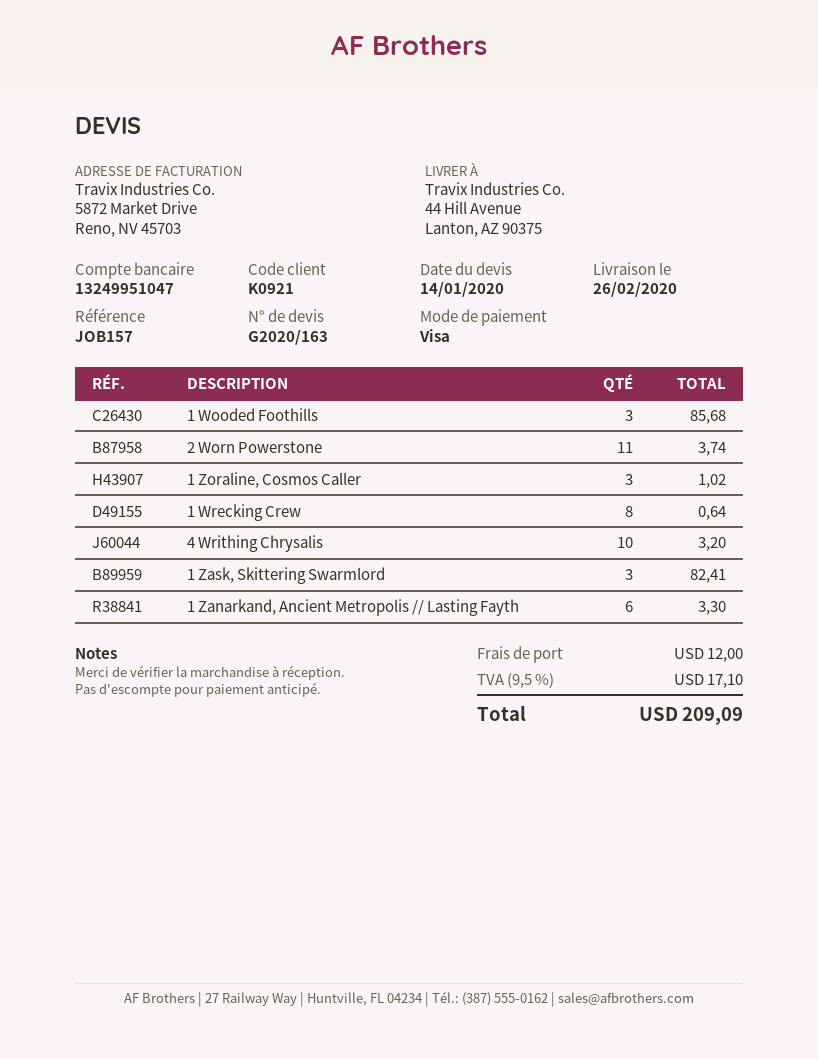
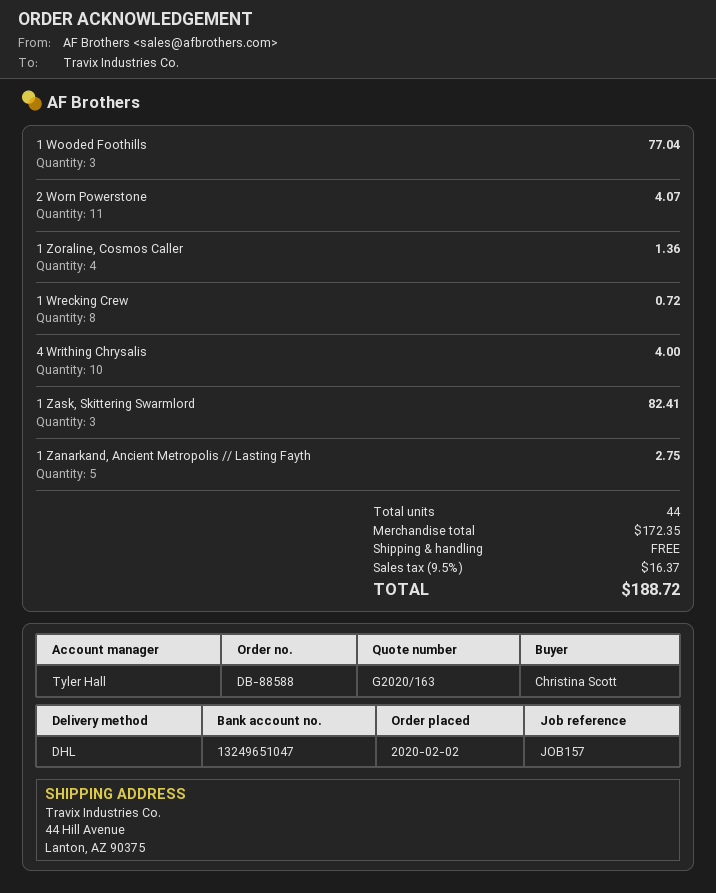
bank account: 13249951047 -> 13249651047
1 Wooded Foothills: 3 for 85.68 -> 3 for 77.04
2 Worn Powerstone: 11 for 3.74 -> 11 for 4.07
1 Zoraline, Cosmos Caller: 3 for 1.02 -> 4 for 1.36
1 Wrecking Crew: 8 for 0.64 -> 8 for 0.72
4 Writhing Chrysalis: 10 for 3.20 -> 10 for 4.00
1 Zanarkand, Ancient Metropolis // Lasting Fayth: 6 for 3.30 -> 5 for 2.75
shipping: 12.00 -> 0.00
tax: 9.5% = 17.10 -> 9.5% = 16.37
total: 209.09 -> 188.72

